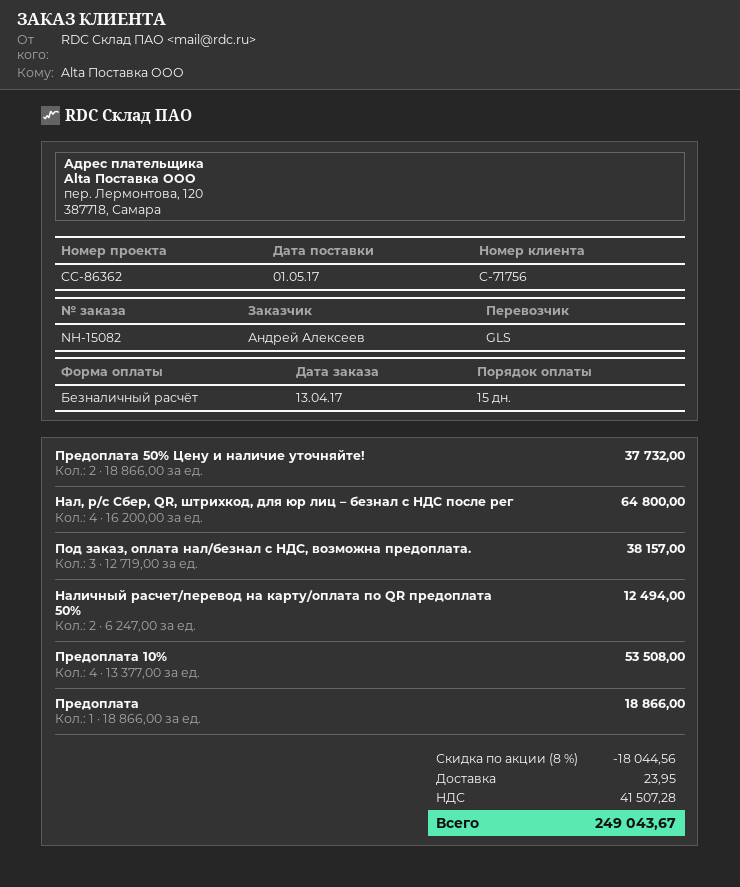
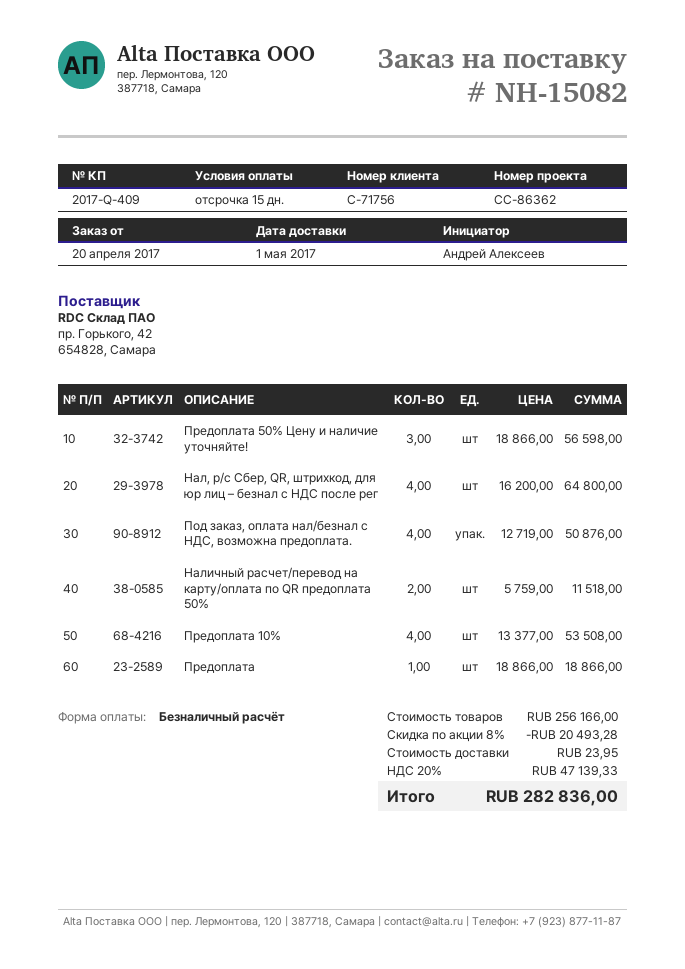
order date: 2017-04-13 -> 2017-04-20
Предоплата 50% Цену и наличие уточняйте!: 2 x 18866.00 = 37732.00 -> 3 x 18866.00 = 56598.00
Под заказ, оплата нал/безнал с НДС, возможна предоплата.: 3 x 12719.00 = 38157.00 -> 4 x 12719.00 = 50876.00
Наличный расчет/перевод на карту/оплата по QR предоплата 50%: 2 x 6247.00 = 12494.00 -> 2 x 5759.00 = 11518.00
discount: 8% = 18044.56 -> 8% = 20493.28
tax: 41507.28 -> 47139.33
total: 249043.67 -> 282836.00

